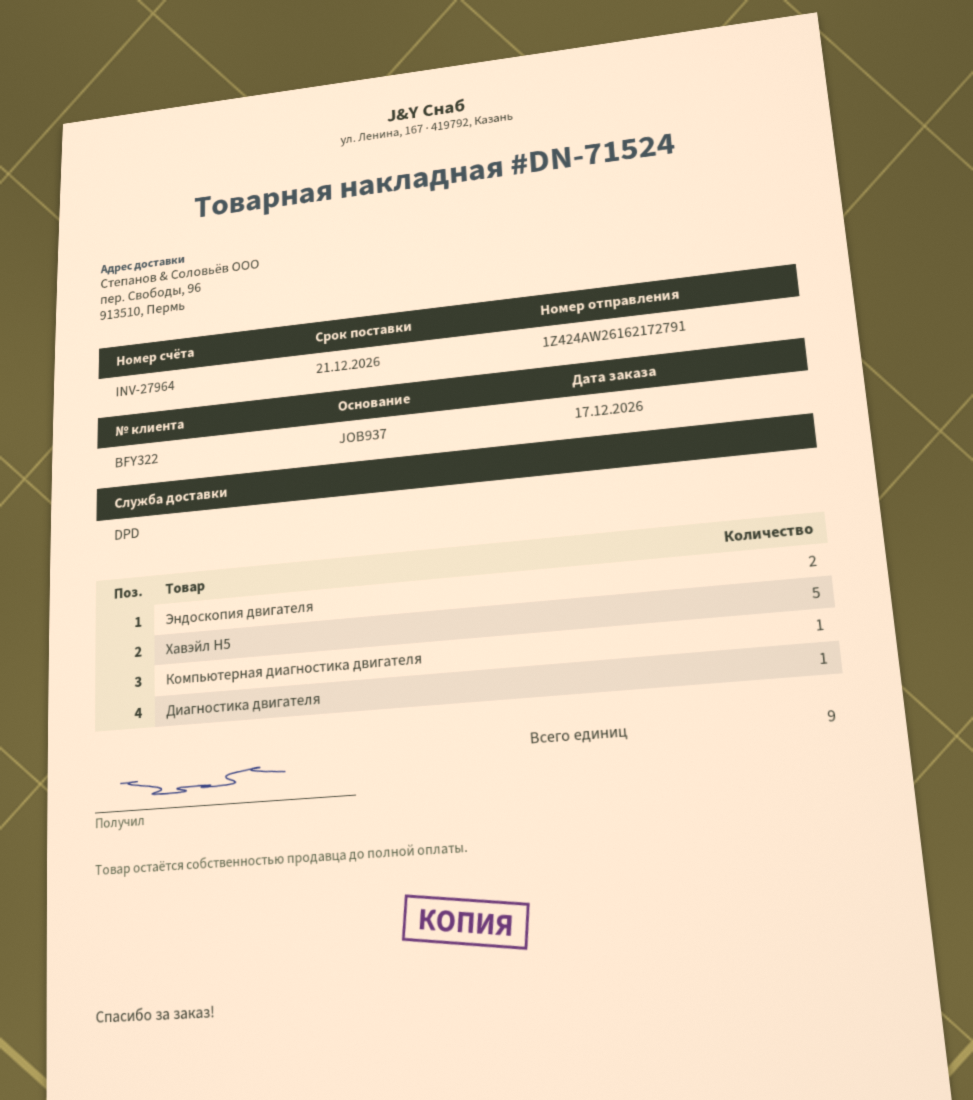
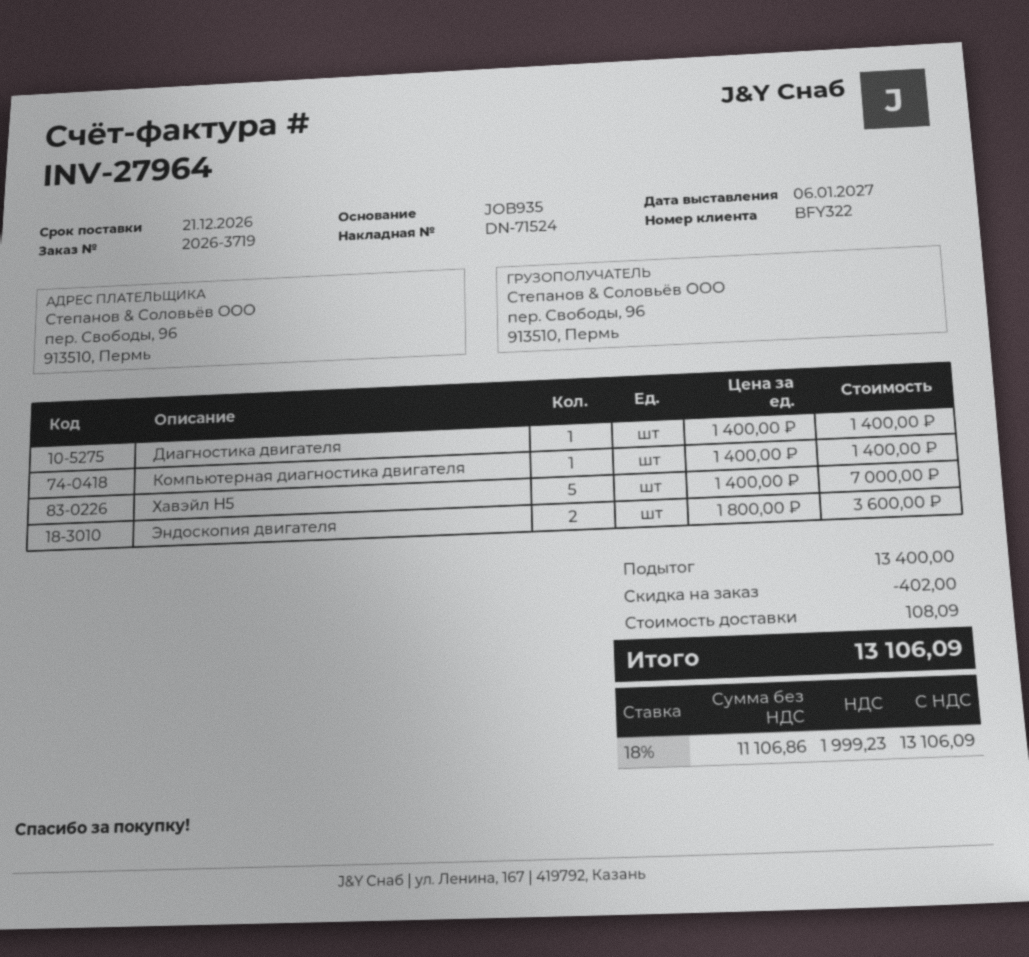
reference: JOB937 -> JOB935

